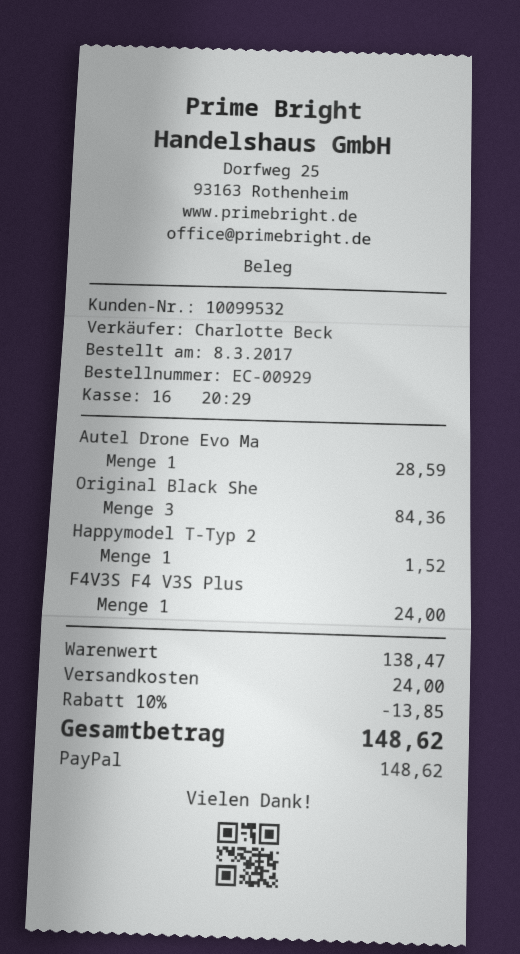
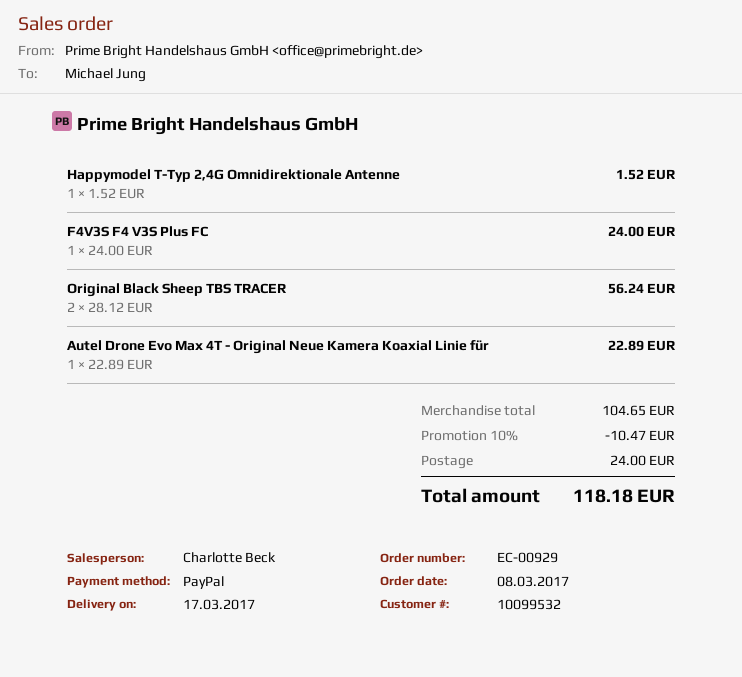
Autel Drone Evo Ma: 1 for 28.59 -> 1 for 22.89
Original Black She: 3 for 84.36 -> 2 for 56.24
subtotal: 138.47 -> 104.65
discount: 10% = 13.85 -> 10% = 10.47
total: 148.62 -> 118.18

